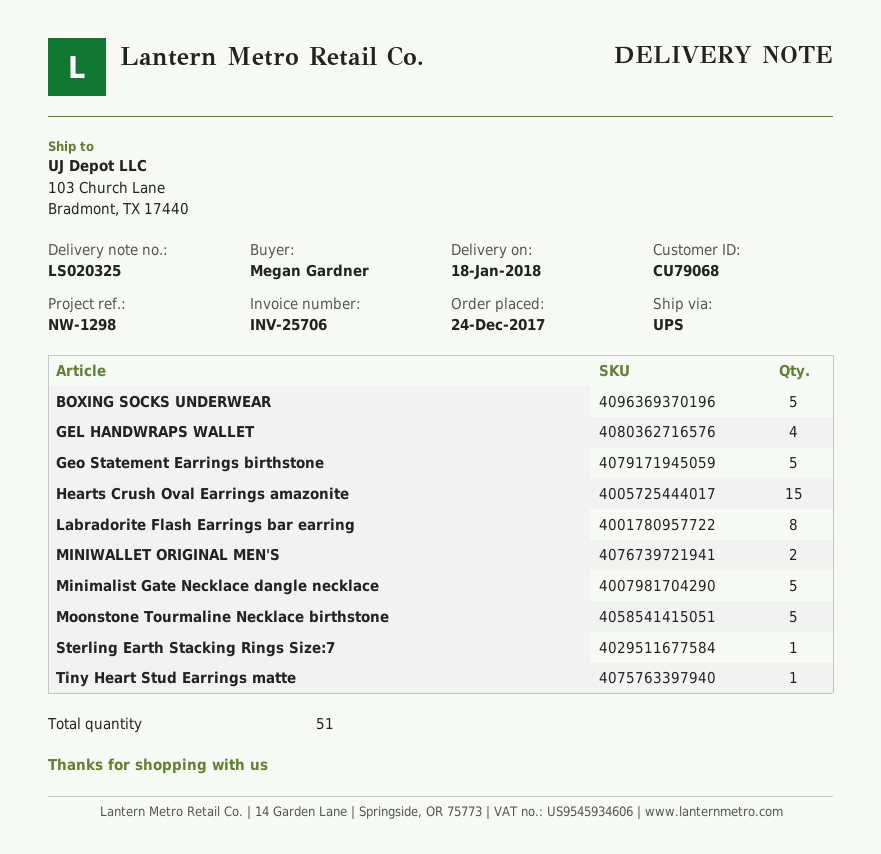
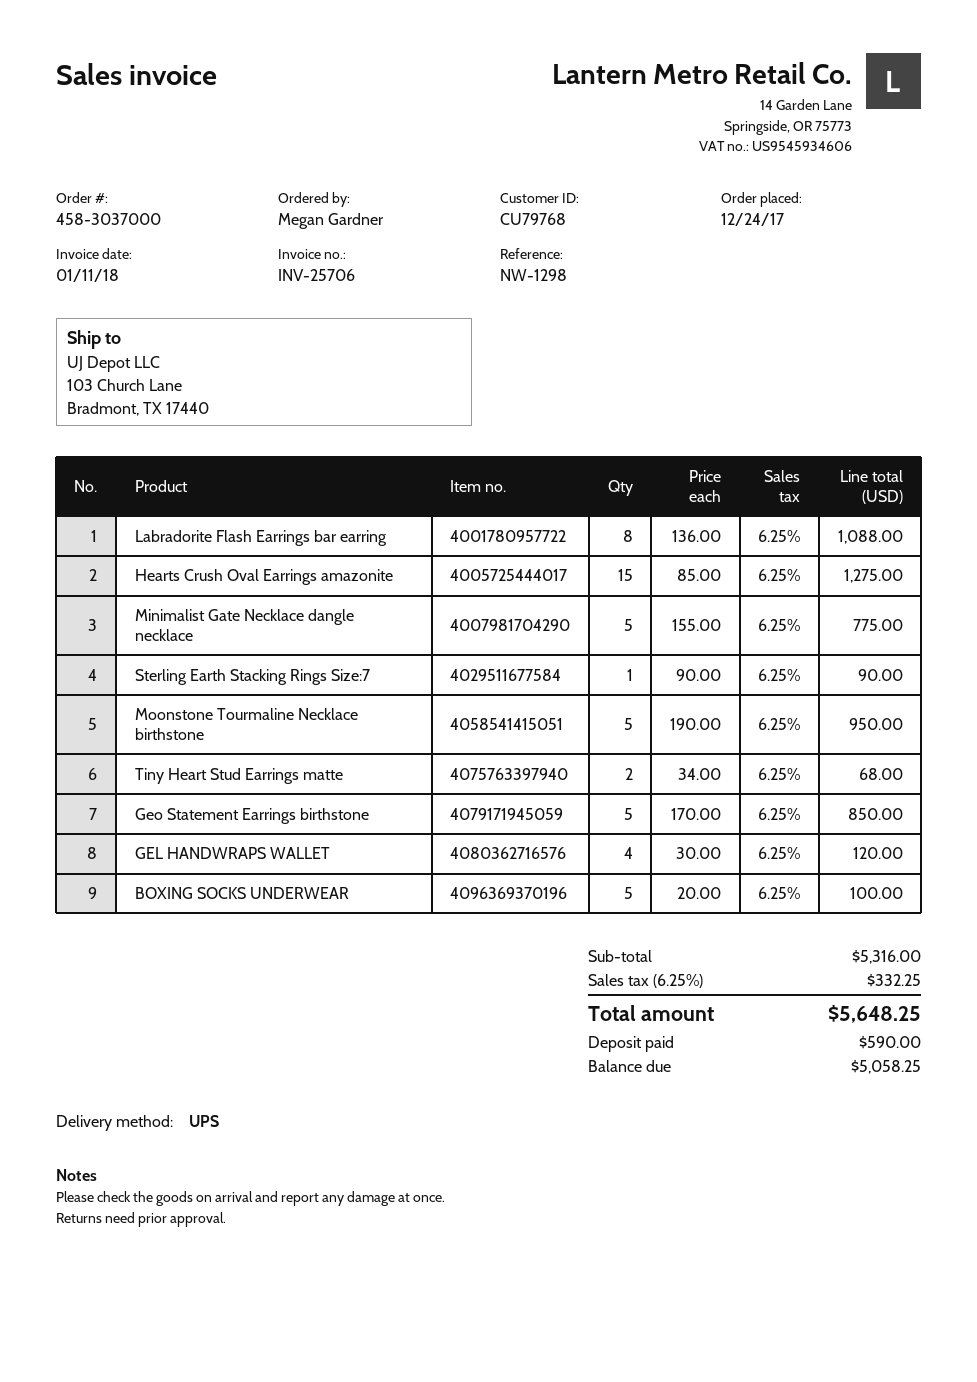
customer number: CU79068 -> CU79768
MINIWALLET ORIGINAL MEN'S: 2 -> none
Tiny Heart Stud Earrings matte: 1 -> 2

